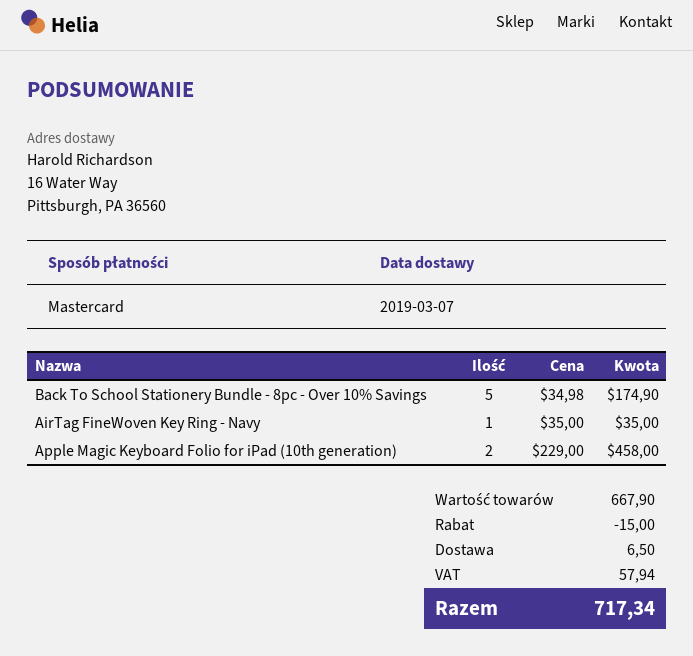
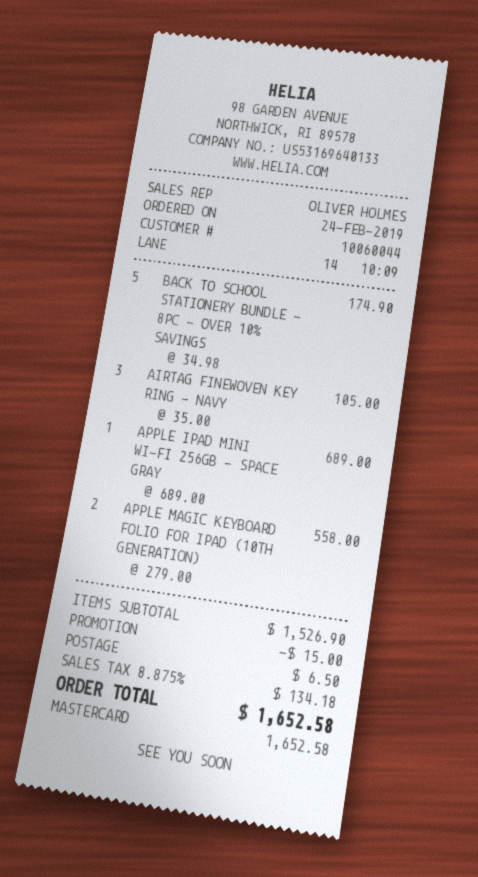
AirTag FineWoven Key Ring - Navy: 1 x 35.00 = 35.00 -> 3 x 35.00 = 105.00
Apple Magic Keyboard Folio for iPad (10th generation): 2 x 229.00 = 458.00 -> 2 x 279.00 = 558.00
APPLE IPAD MINI WI-FI 256GB - SPACE GRAY: none -> 1 x 689.00 = 689.00
subtotal: 667.90 -> 1526.90
tax: 57.94 -> 134.18
total: 717.34 -> 1652.58

